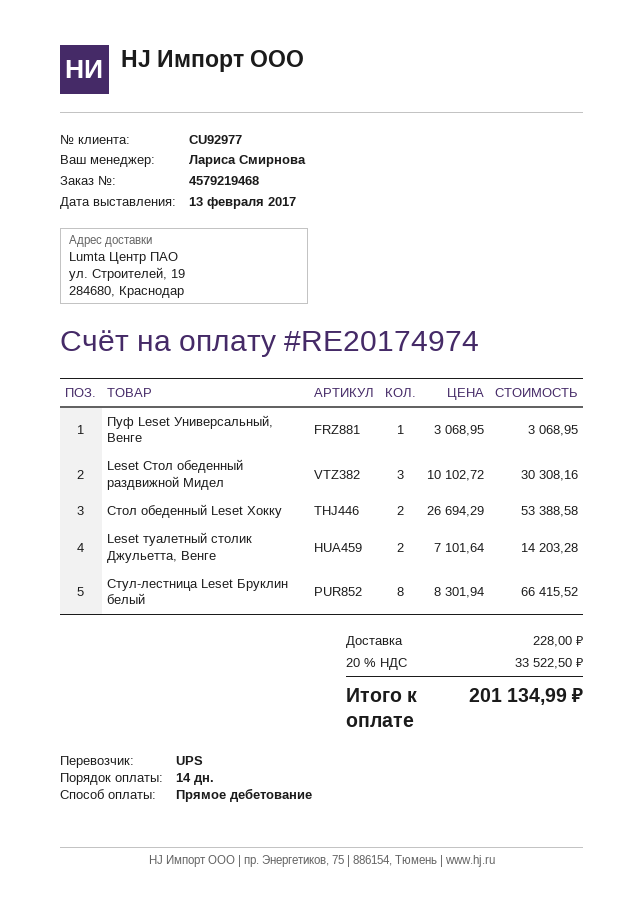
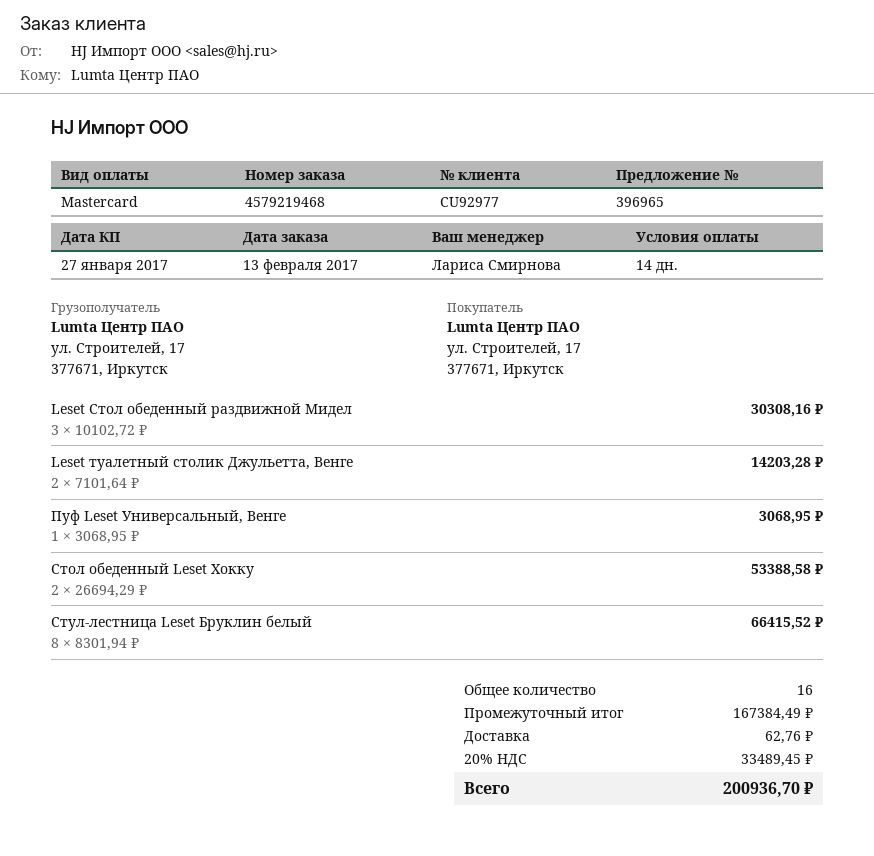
payment method: direct debit -> Mastercard
ship to: ул. Строителей, 19, 284680, Краснодар -> ул. Строителей, 17, 377671, Иркутск
shipping: 228.00 -> 62.76
tax: 20% = 33522.50 -> 20% = 33489.45
total: 201134.99 -> 200936.70

